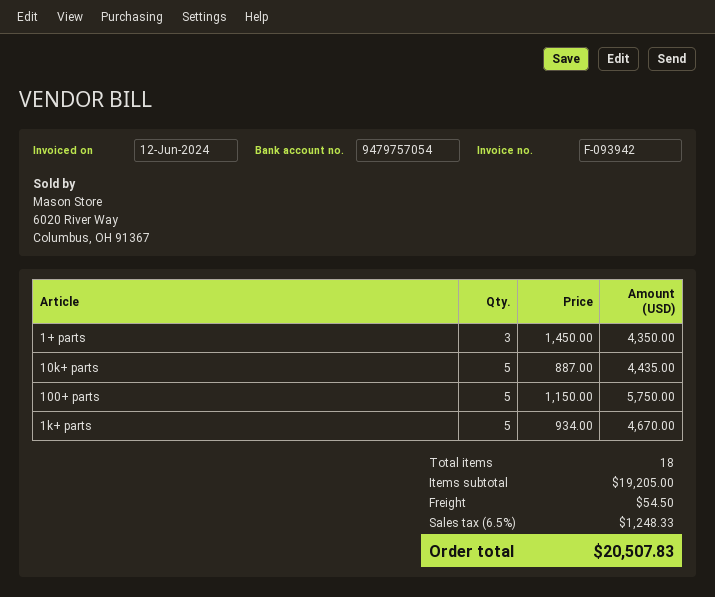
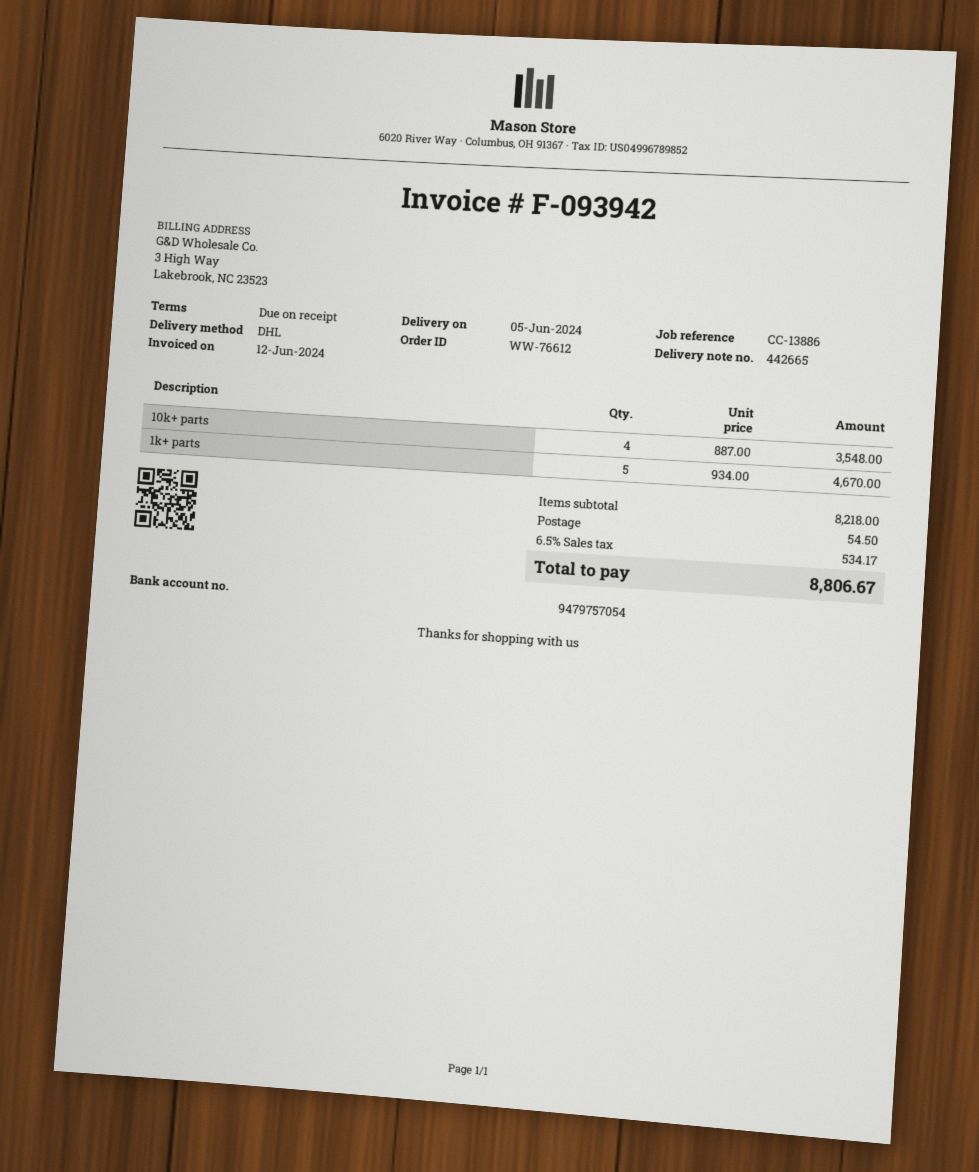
1+ parts: 3 x 1450.00 = 4350.00 -> none
10k+ parts: 5 x 887.00 = 4435.00 -> 4 x 887.00 = 3548.00
100+ parts: 5 x 1150.00 = 5750.00 -> none
subtotal: 19205.00 -> 8218.00
tax: 6.5% = 1248.33 -> 6.5% = 534.17
total: 20507.83 -> 8806.67

